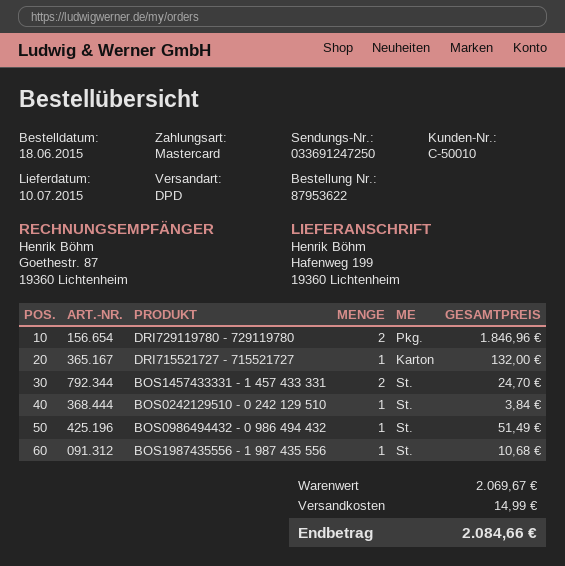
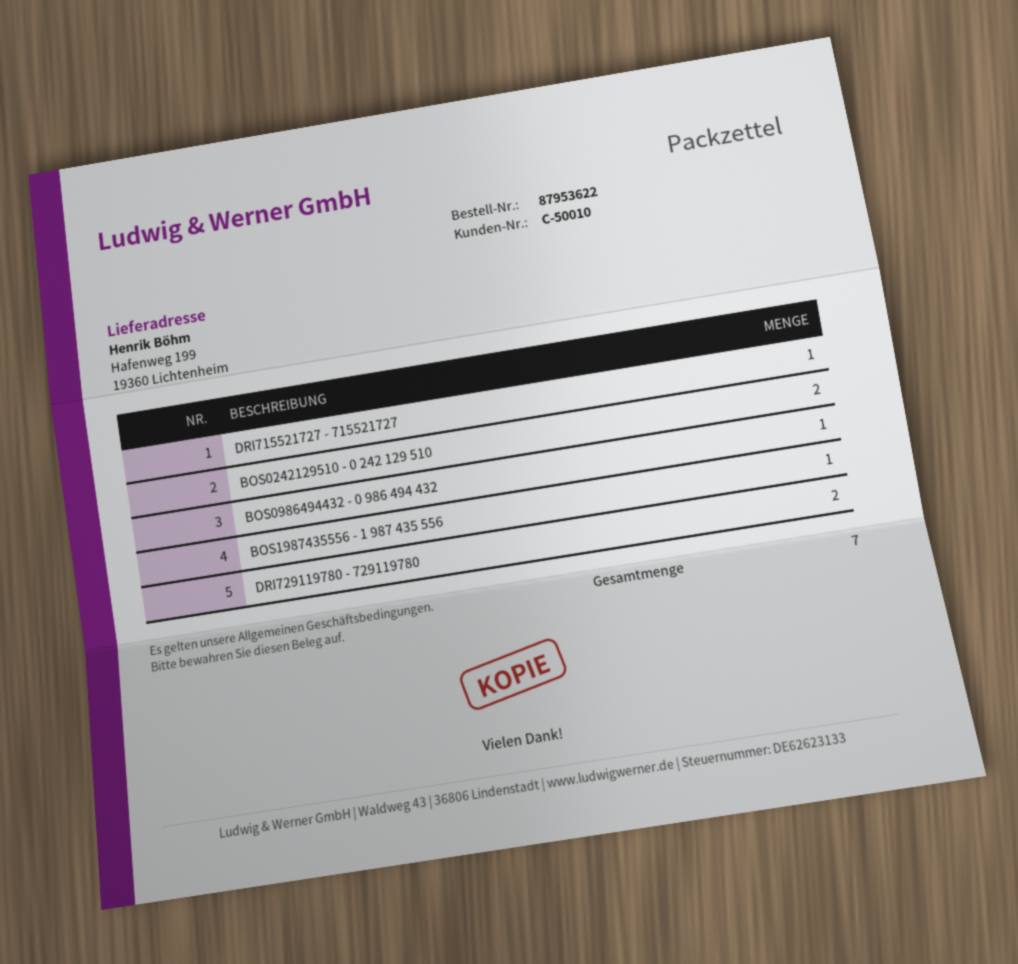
BOS1457433331 - 1 457 433 331: 2 -> none
BOS0242129510 - 0 242 129 510: 1 -> 2

